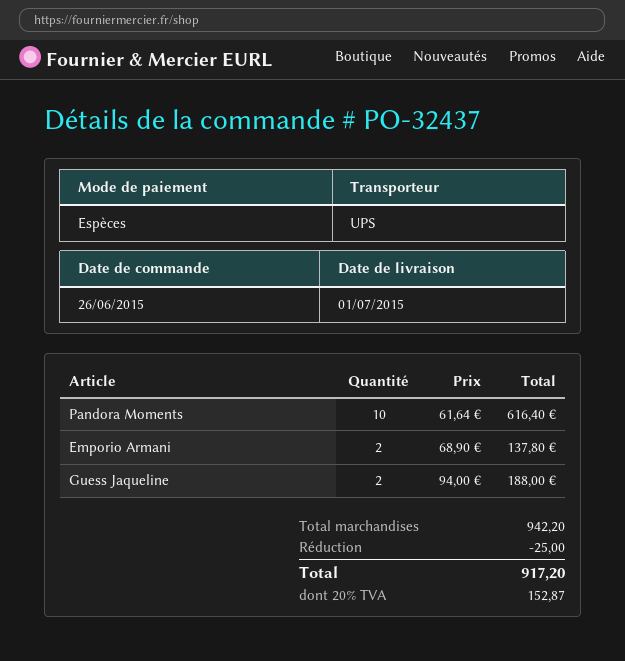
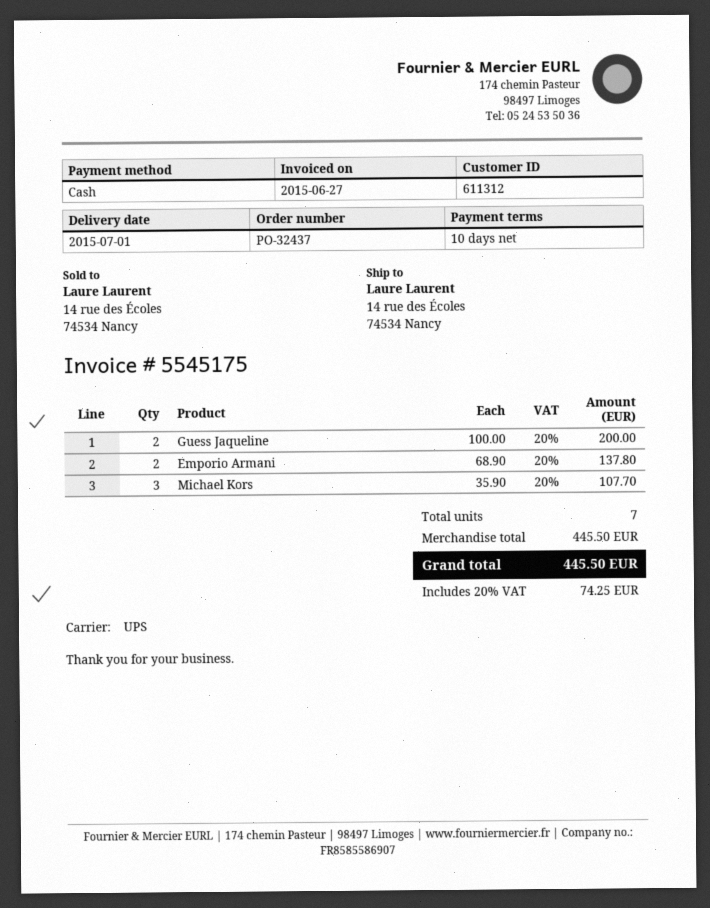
Pandora Moments: 10 x 61.64 = 616.40 -> none
Guess Jaqueline: 2 x 94.00 = 188.00 -> 2 x 100.00 = 200.00
Michael Kors: none -> 3 x 35.90 = 107.70
subtotal: 942.20 -> 445.50
discount: 25.00 -> none
tax: 20% = 152.87 -> 20% = 74.25
total: 917.20 -> 445.50

